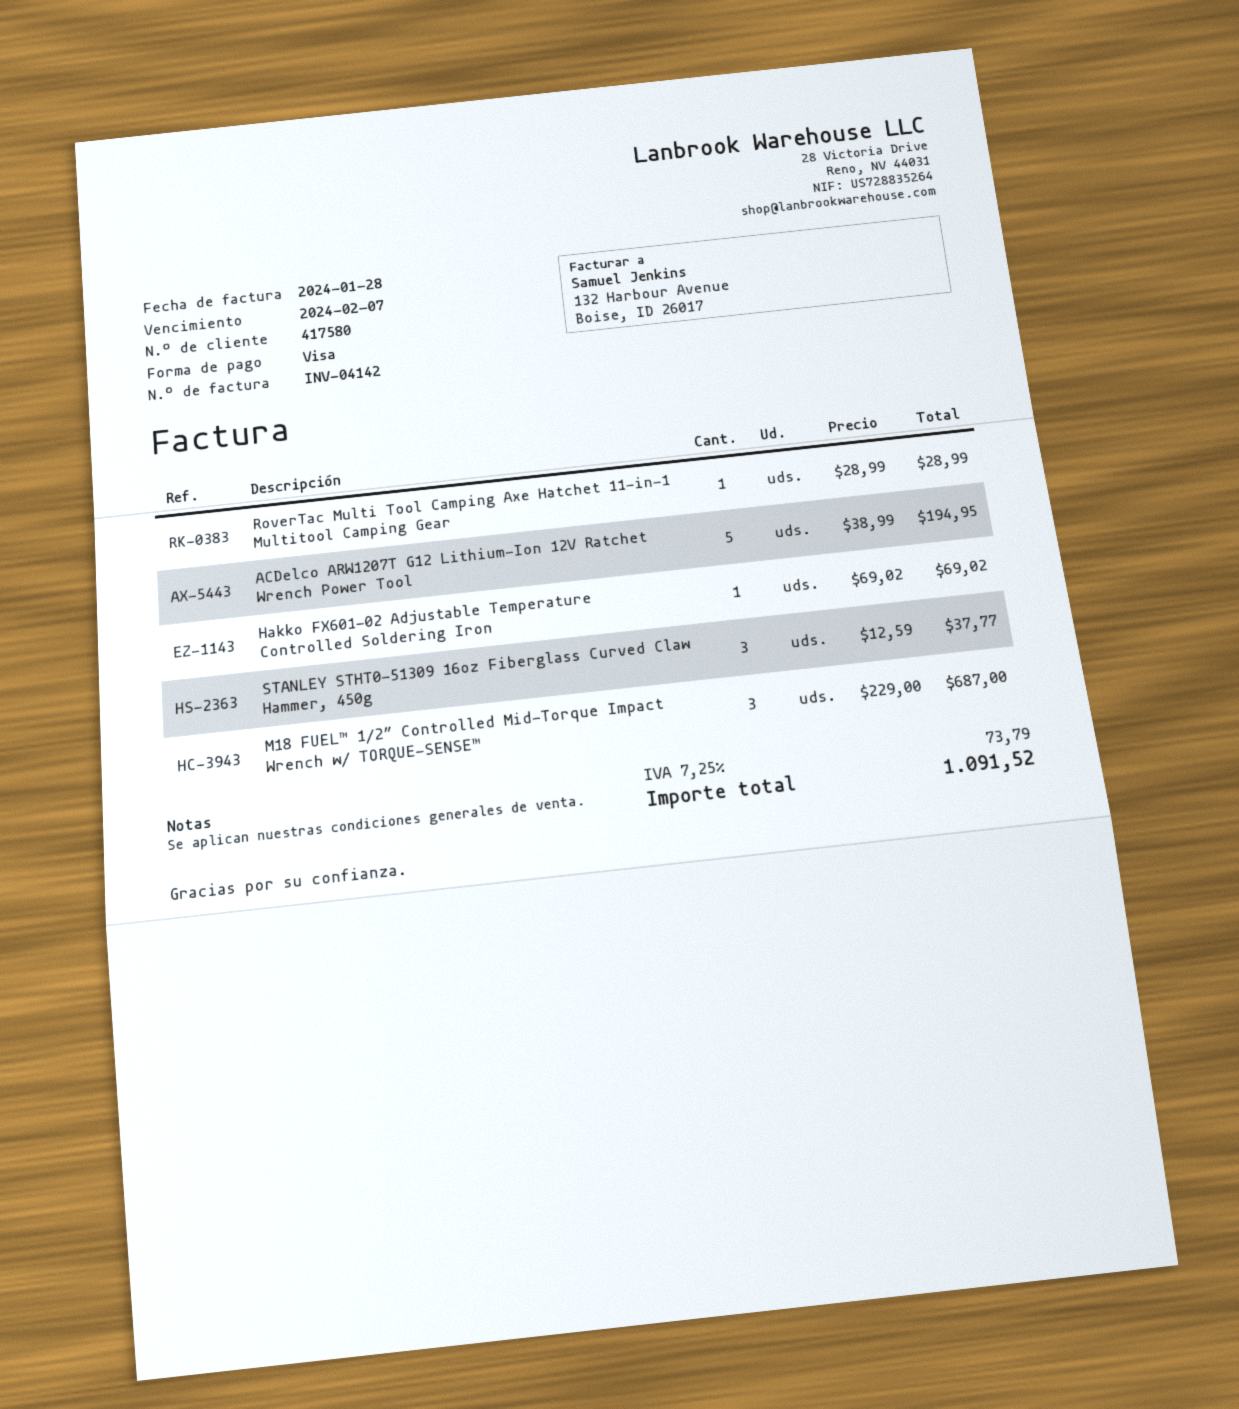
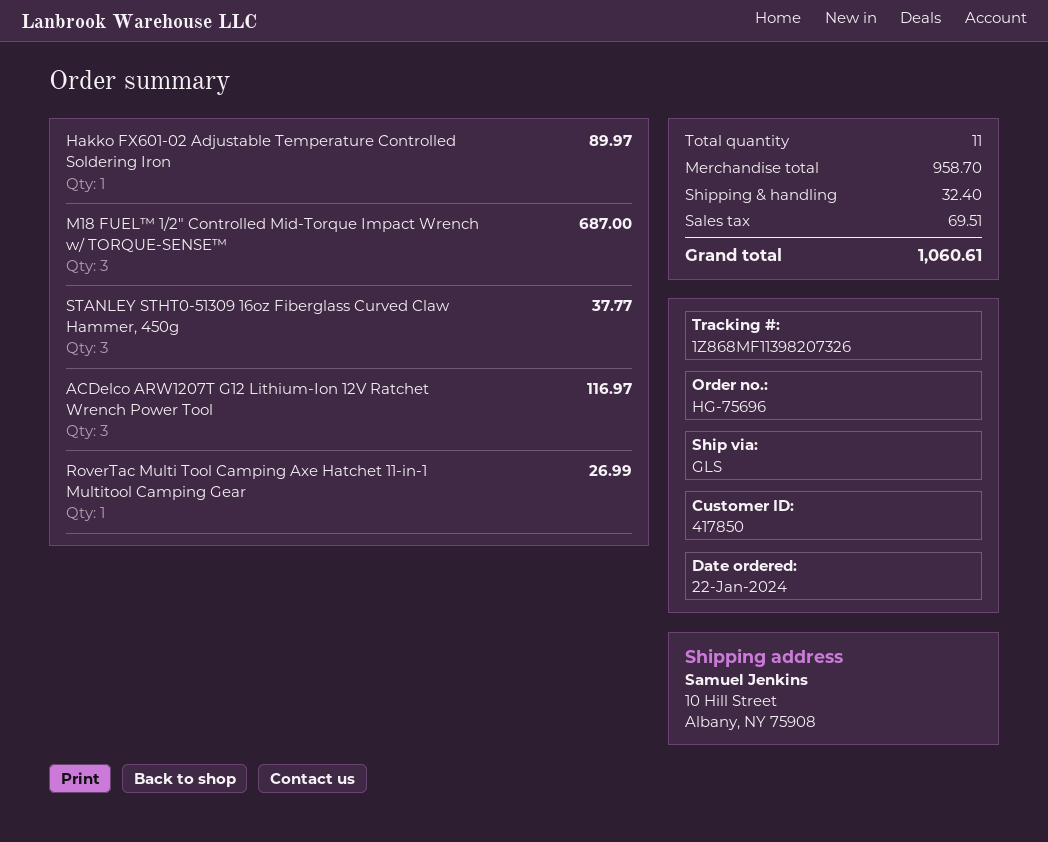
customer number: 417580 -> 417850
RoverTac Multi Tool Camping Axe Hatchet 11-in-1 Multitool Camping Gear: 1 for 28.99 -> 1 for 26.99
ACDelco ARW1207T G12 Lithium-Ion 12V Ratchet Wrench Power Tool: 5 for 194.95 -> 3 for 116.97
Hakko FX601-02 Adjustable Temperature Controlled Soldering Iron: 1 for 69.02 -> 1 for 89.97
shipping: none -> 32.40
tax: 73.79 -> 69.51
total: 1091.52 -> 1060.61

